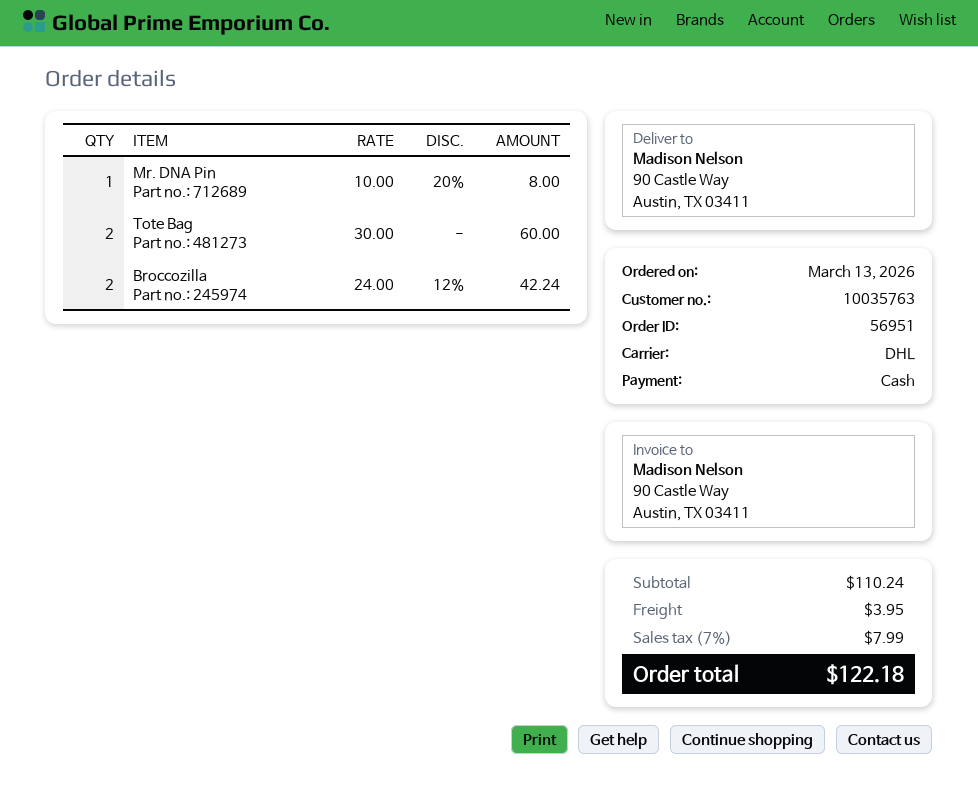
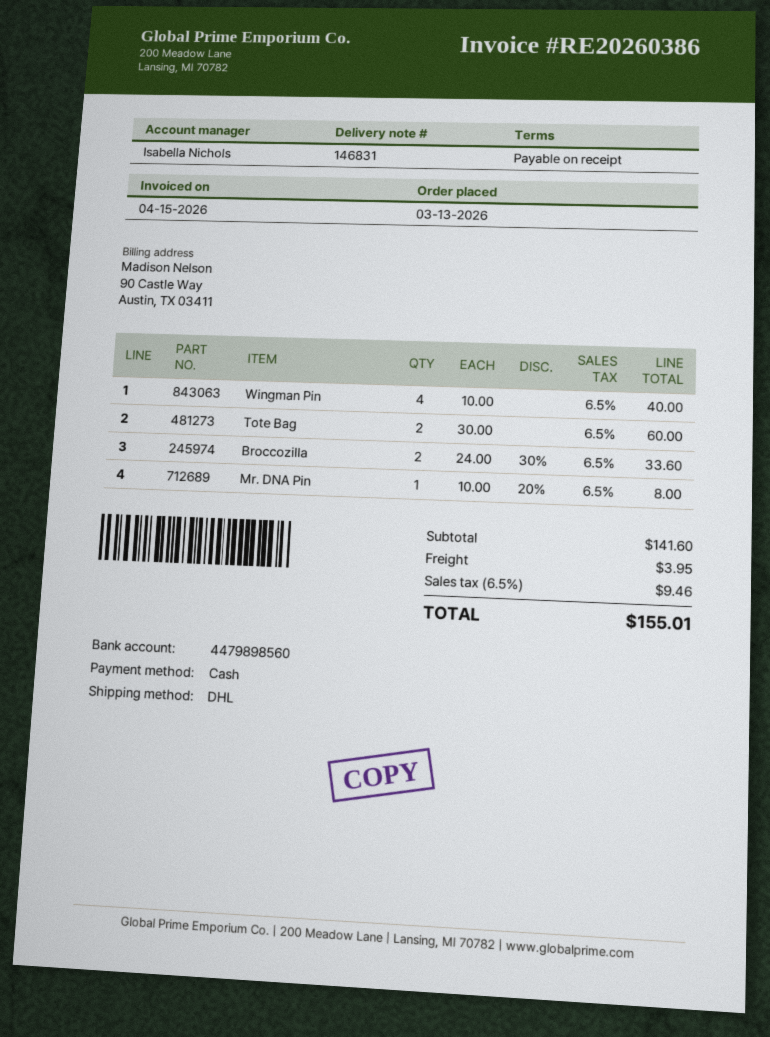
Broccozilla: 2 x 24.00 - 12% = 42.24 -> 2 x 24.00 - 30% = 33.60
Wingman Pin: none -> 4 x 10.00 = 40.00
subtotal: 110.24 -> 141.60
tax: 7% = 7.99 -> 6.5% = 9.46
total: 122.18 -> 155.01

